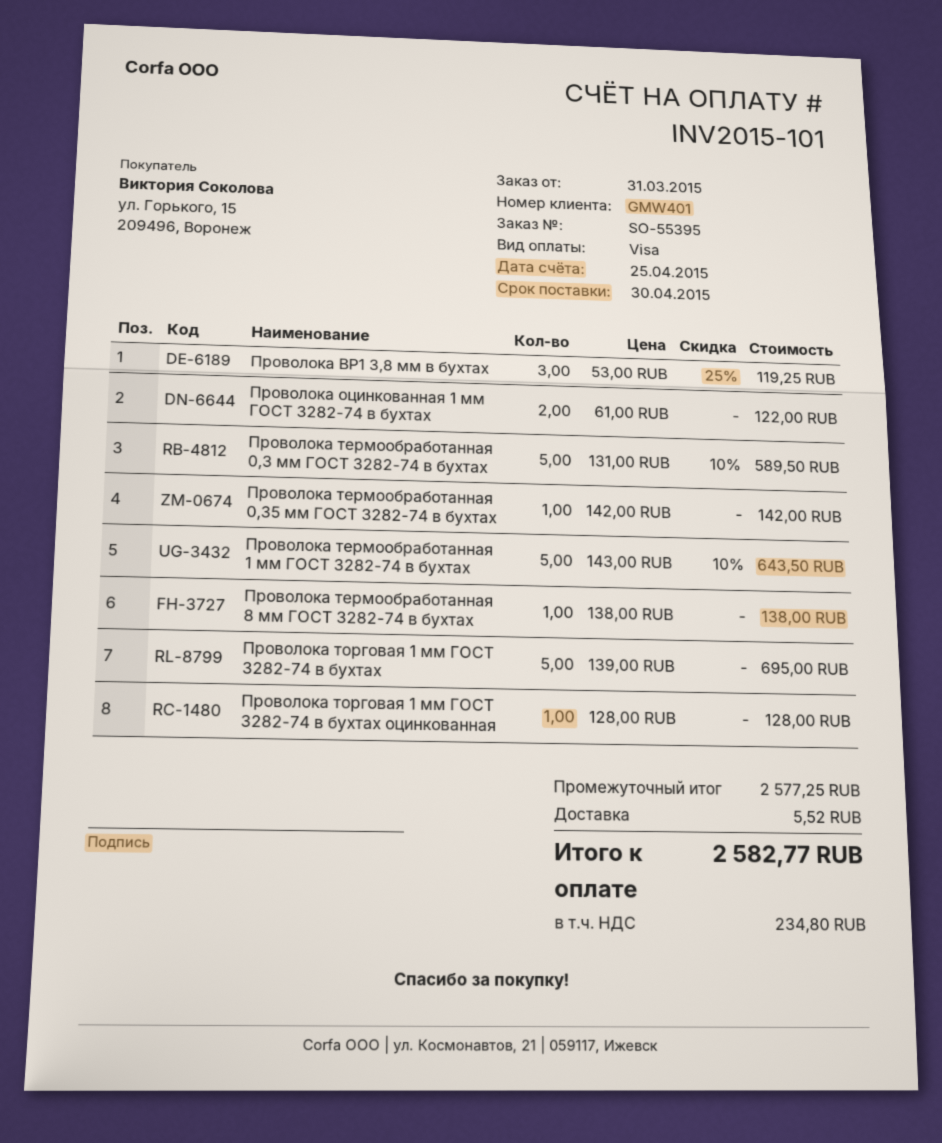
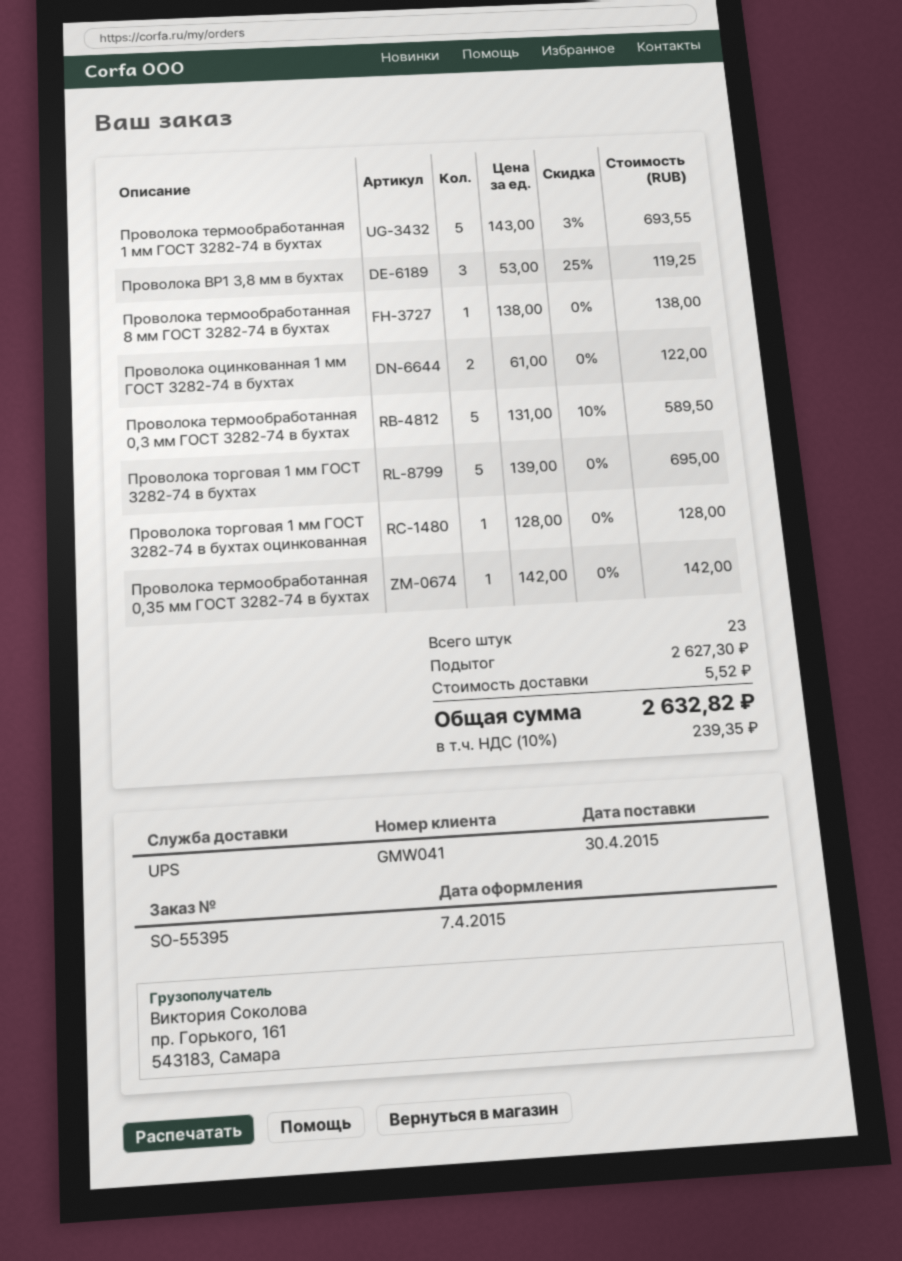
order date: 2015-03-31 -> 2015-04-07
customer number: GMW401 -> GMW041
Проволока термообработанная 1 мм ГОСТ 3282-74 в бухтах: 5 x 143.00 - 10% = 643.50 -> 5 x 143.00 - 3% = 693.55
subtotal: 2577.25 -> 2627.30
tax: 234.80 -> 239.35
total: 2582.77 -> 2632.82

